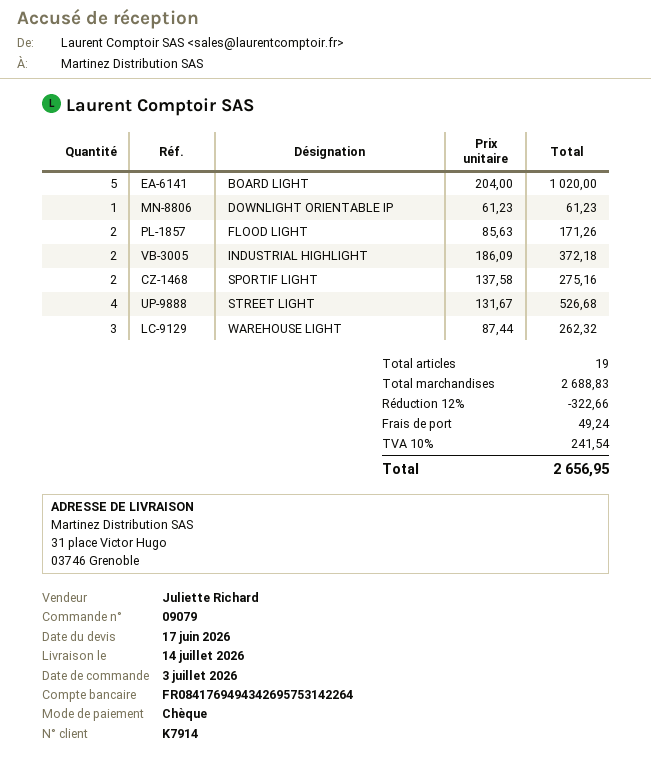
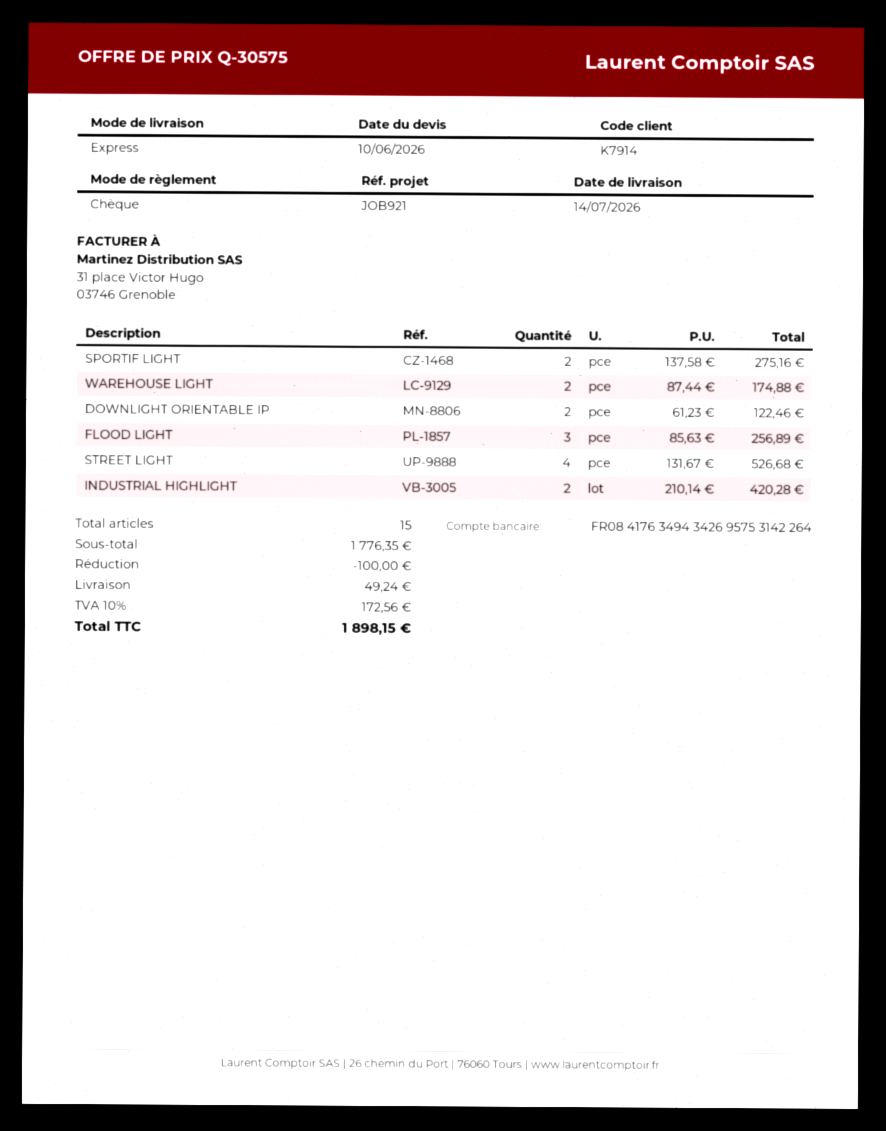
quote date: 2026-06-17 -> 2026-06-10
bank account: FR0841769494342695753142264 -> FR0841763494342695753142264
BOARD LIGHT: 5 x 204.00 = 1020.00 -> none
DOWNLIGHT ORIENTABLE IP: 1 x 61.23 = 61.23 -> 2 x 61.23 = 122.46
FLOOD LIGHT: 2 x 85.63 = 171.26 -> 3 x 85.63 = 256.89
INDUSTRIAL HIGHLIGHT: 2 x 186.09 = 372.18 -> 2 x 210.14 = 420.28
WAREHOUSE LIGHT: 3 x 87.44 = 262.32 -> 2 x 87.44 = 174.88
total quantity: 19 -> 15
subtotal: 2688.83 -> 1776.35
discount: 322.66 -> 100.00
tax: 10% = 241.54 -> 10% = 172.56
total: 2656.95 -> 1898.15

